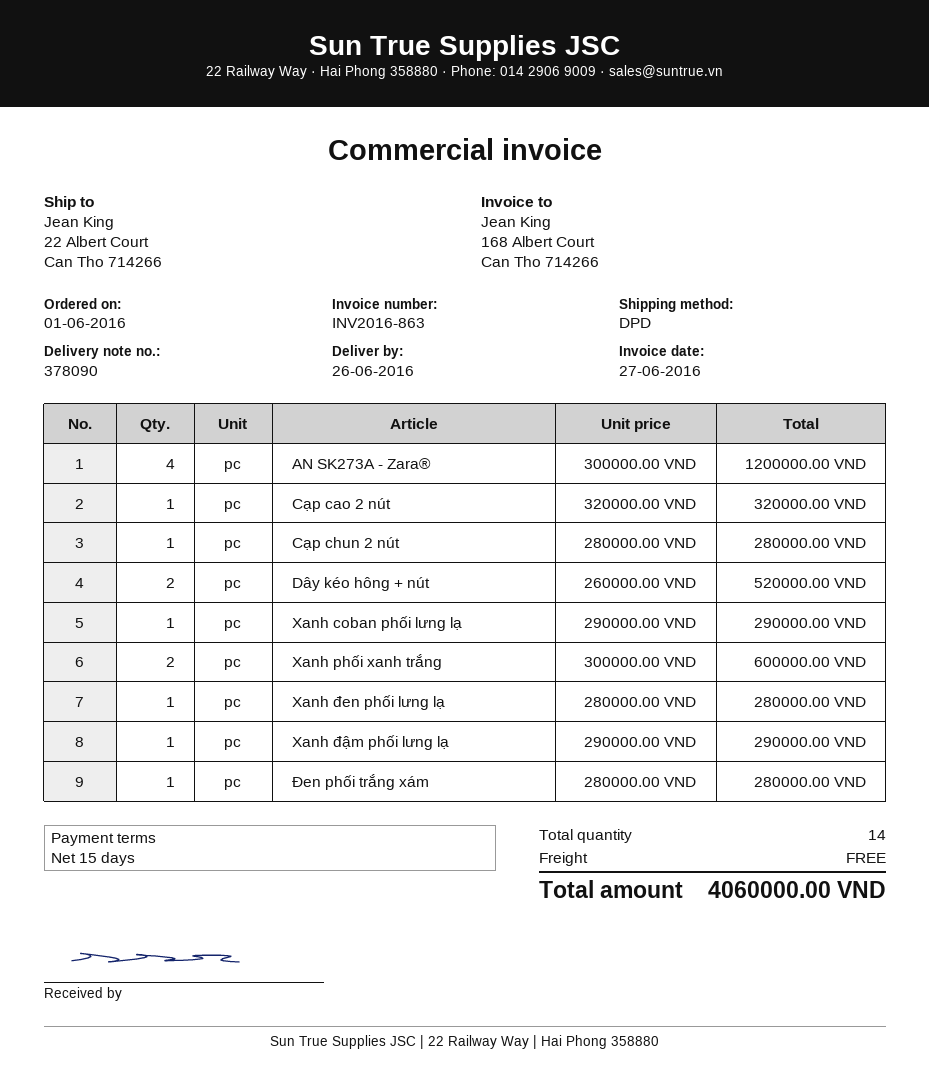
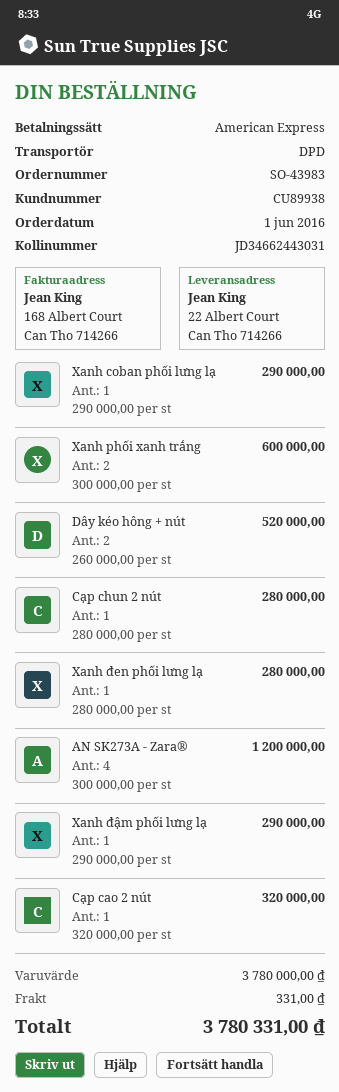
Đen phối trắng xám: 1 x 280000.00 = 280000.00 -> none
shipping: 0.00 -> 331.00
total: 4060000.00 -> 3780331.00

